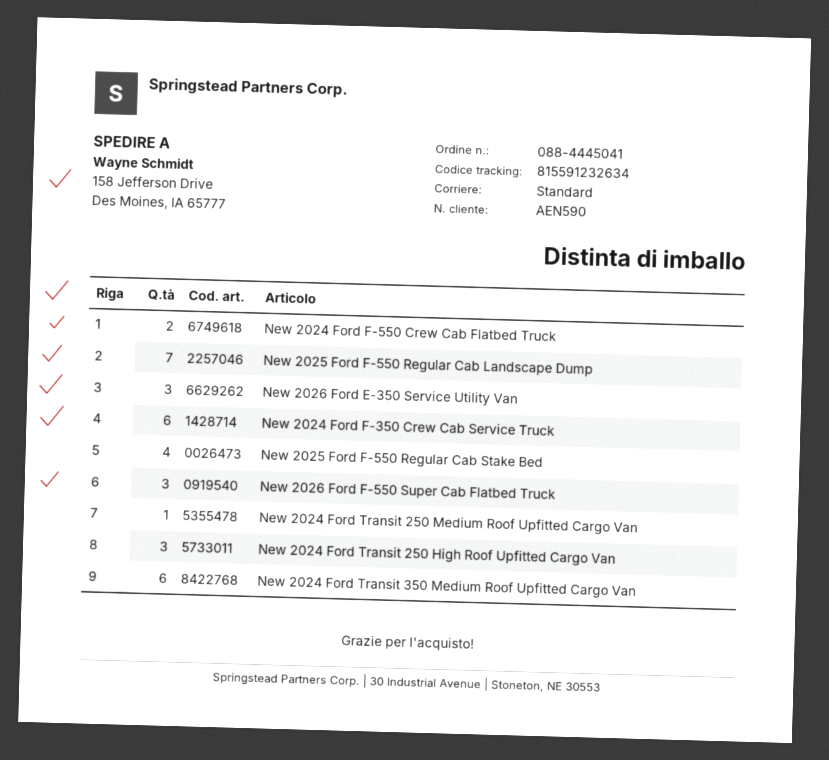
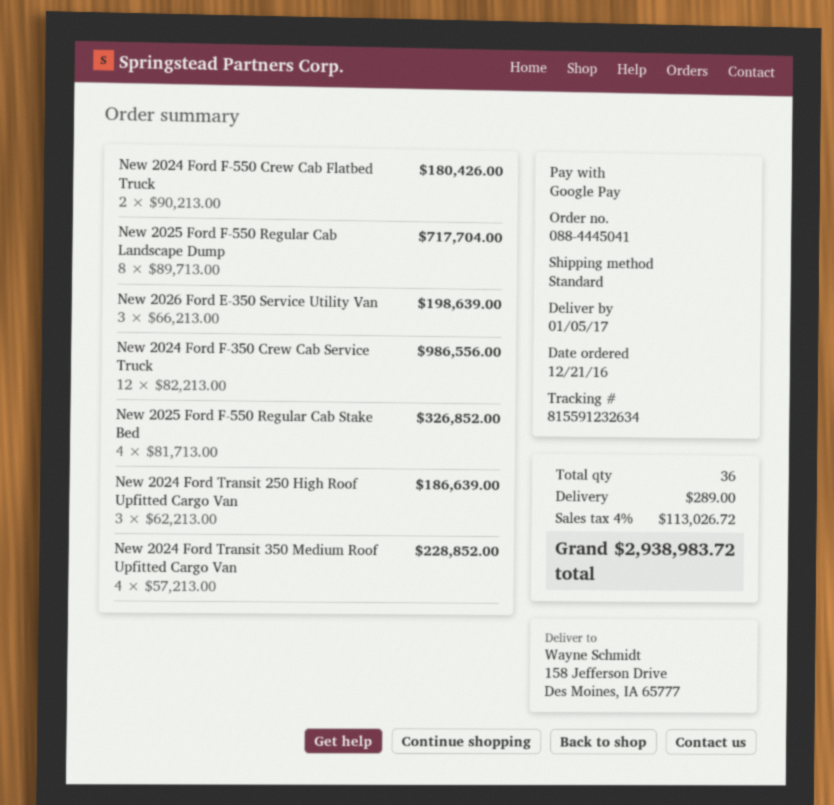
New 2025 Ford F-550 Regular Cab Landscape Dump: 7 -> 8
New 2024 Ford F-350 Crew Cab Service Truck: 6 -> 12
New 2026 Ford F-550 Super Cab Flatbed Truck: 3 -> none
New 2024 Ford Transit 250 Medium Roof Upfitted Cargo Van: 1 -> none
New 2024 Ford Transit 350 Medium Roof Upfitted Cargo Van: 6 -> 4

